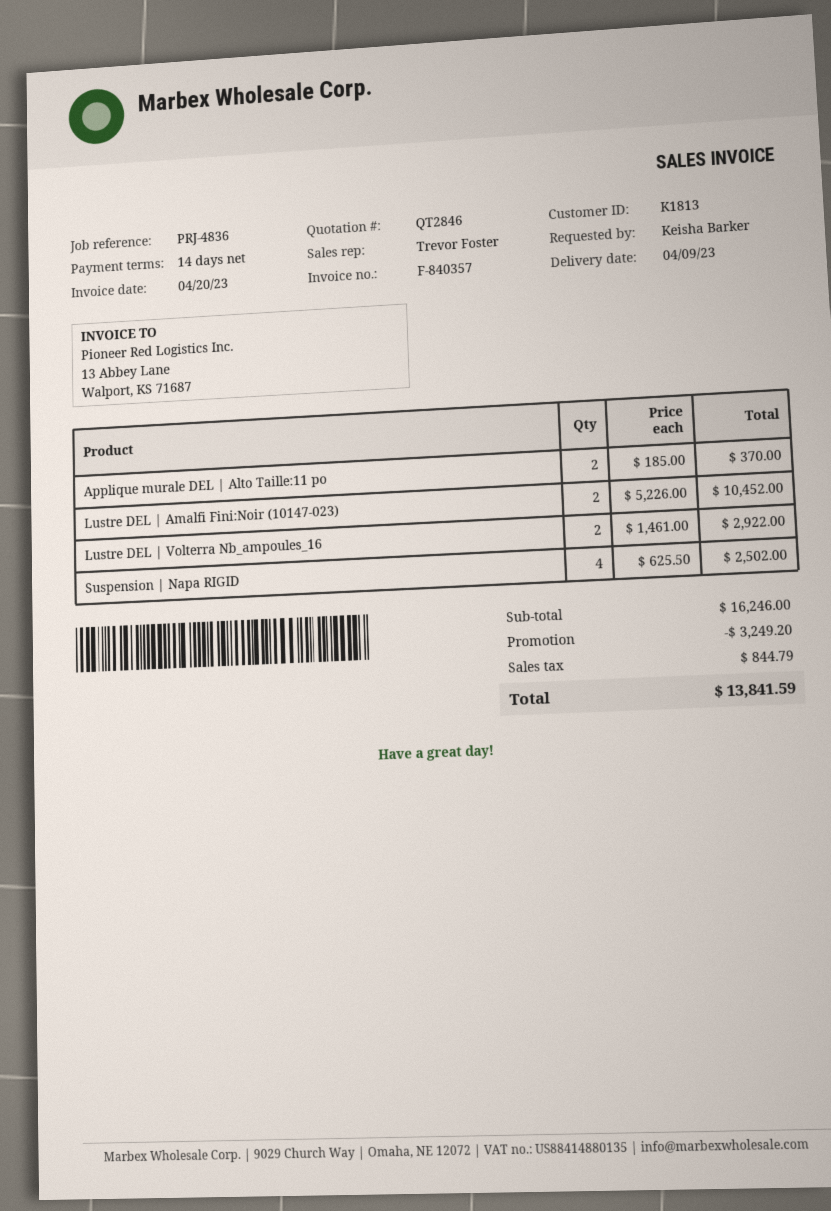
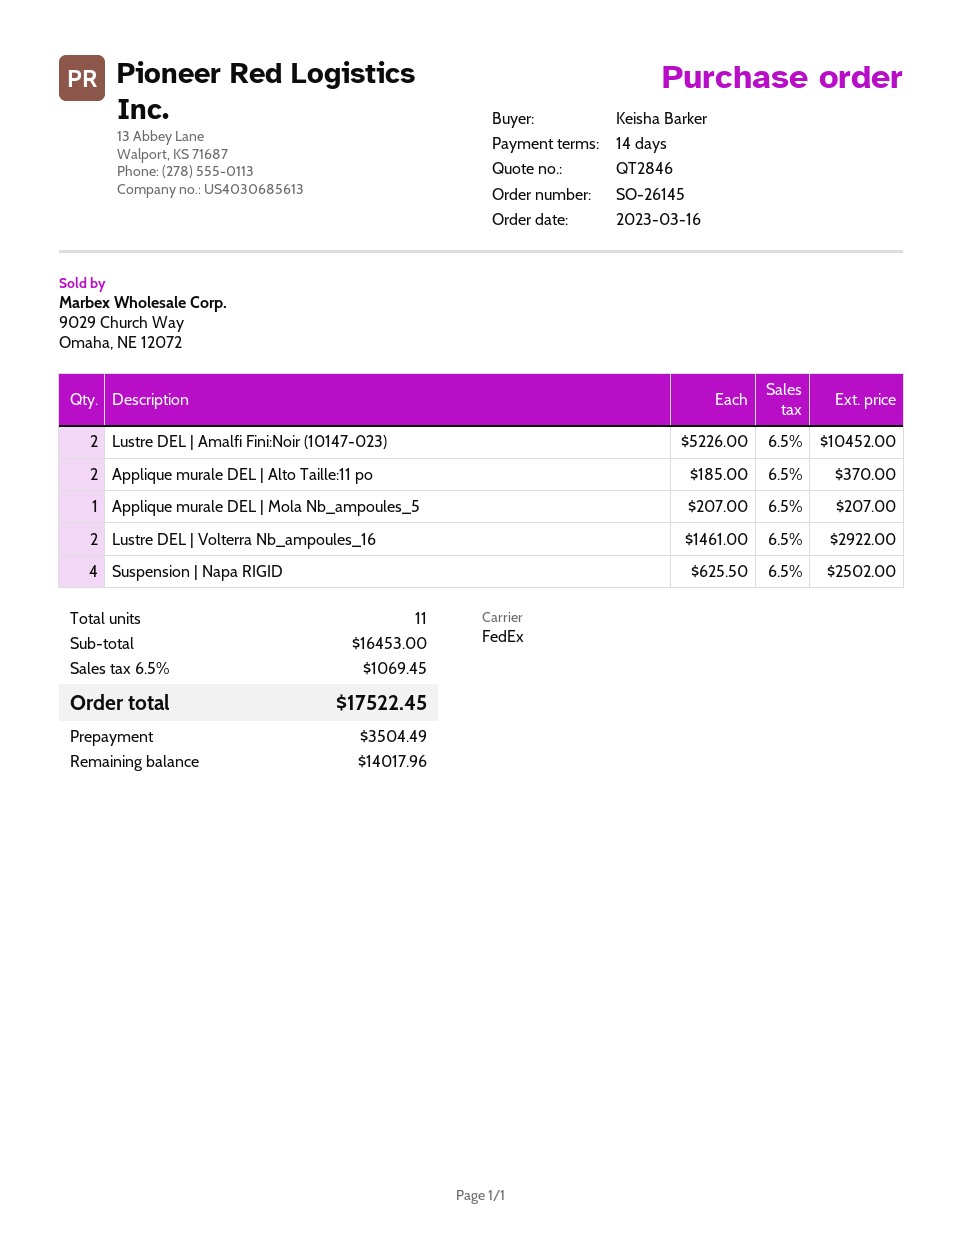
Applique murale DEL | Mola Nb_ampoules_5: none -> 1 x 207.00 = 207.00
subtotal: 16246.00 -> 16453.00
discount: 3249.20 -> none
tax: 844.79 -> 1069.45
total: 13841.59 -> 17522.45

